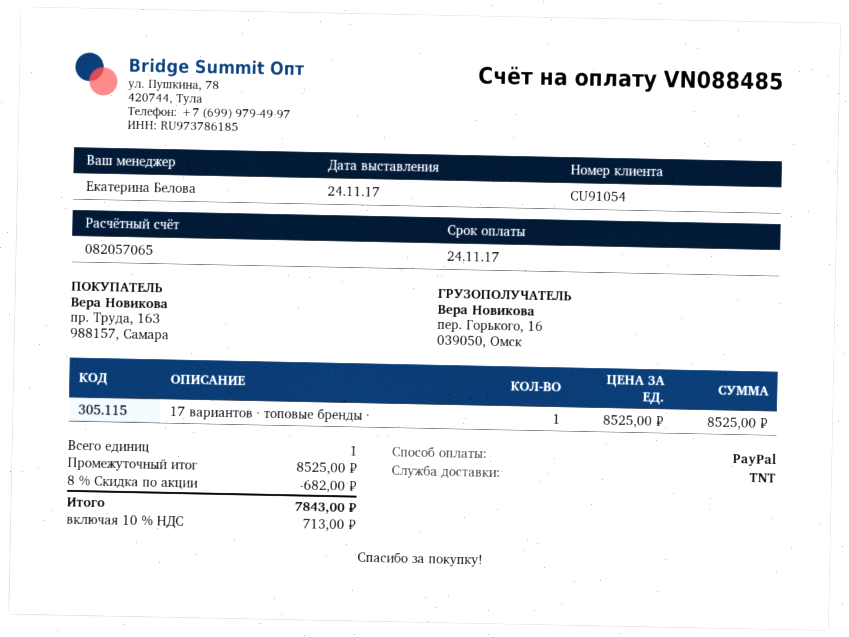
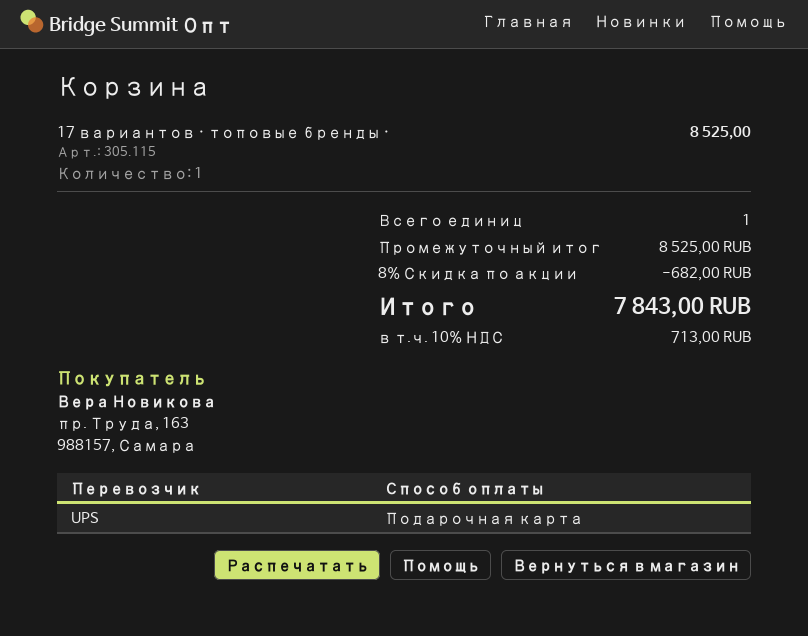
payment method: PayPal -> gift card
shipping method: TNT -> UPS

